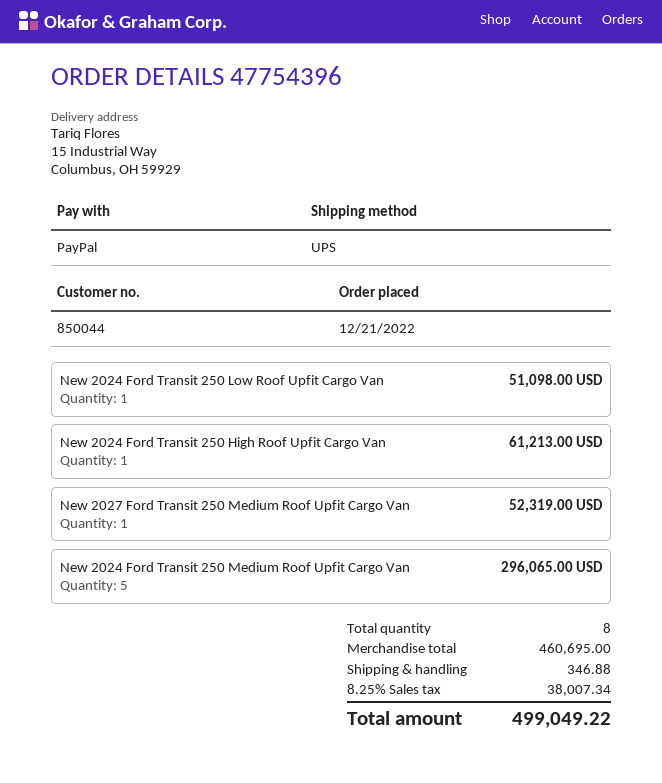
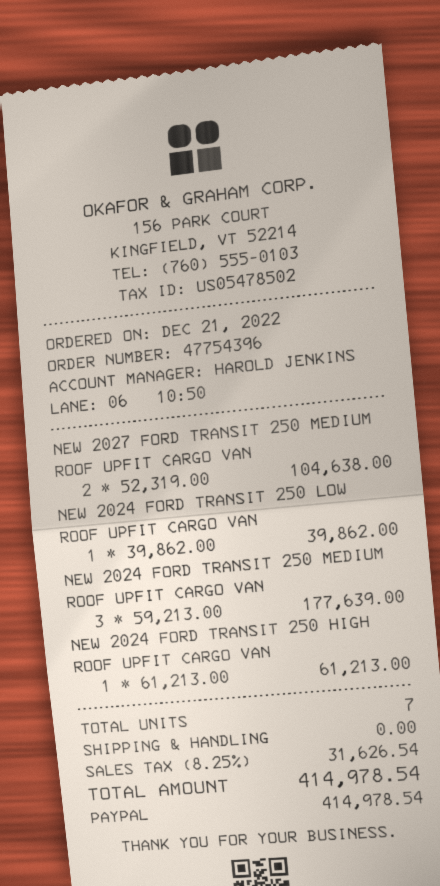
New 2024 Ford Transit 250 Low Roof Upfit Cargo Van: 1 for 51098.00 -> 1 for 39862.00
New 2027 Ford Transit 250 Medium Roof Upfit Cargo Van: 1 for 52319.00 -> 2 for 104638.00
New 2024 Ford Transit 250 Medium Roof Upfit Cargo Van: 5 for 296065.00 -> 3 for 177639.00
total quantity: 8 -> 7
shipping: 346.88 -> 0.00
tax: 8.25% = 38007.34 -> 8.25% = 31626.54
total: 499049.22 -> 414978.54

